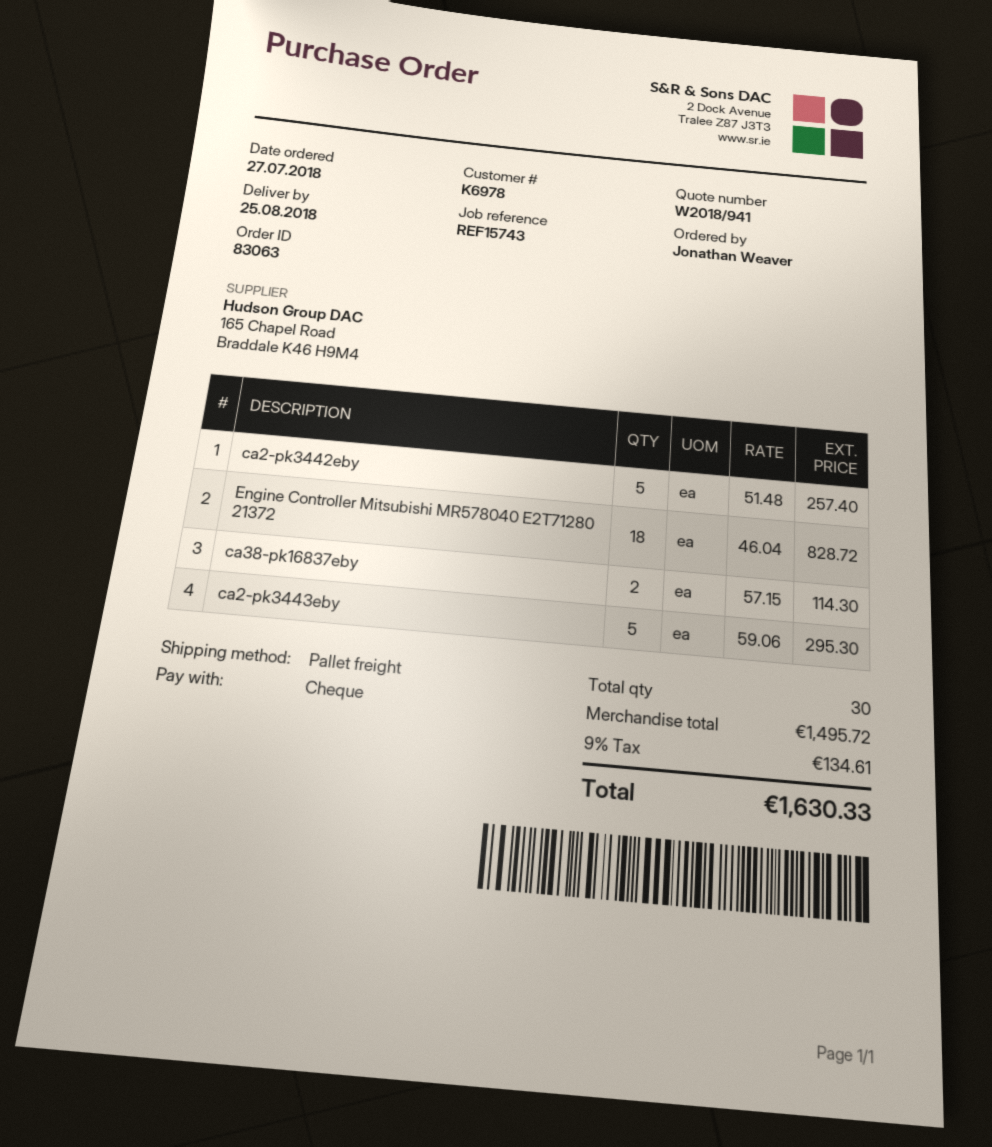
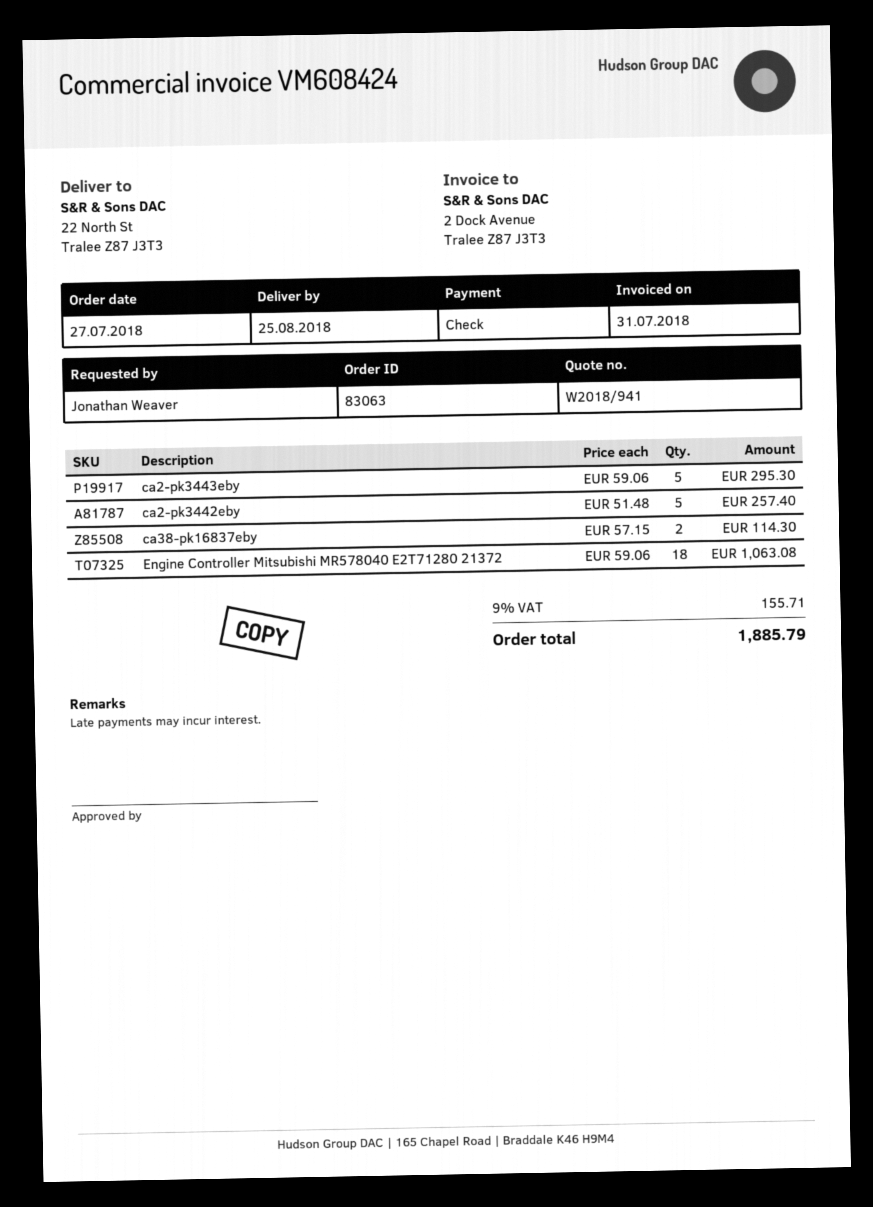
Engine Controller Mitsubishi MR578040 E2T71280 21372: 18 x 46.04 = 828.72 -> 18 x 59.06 = 1063.08
tax: 9% = 134.61 -> 9% = 155.71
total: 1630.33 -> 1885.79

